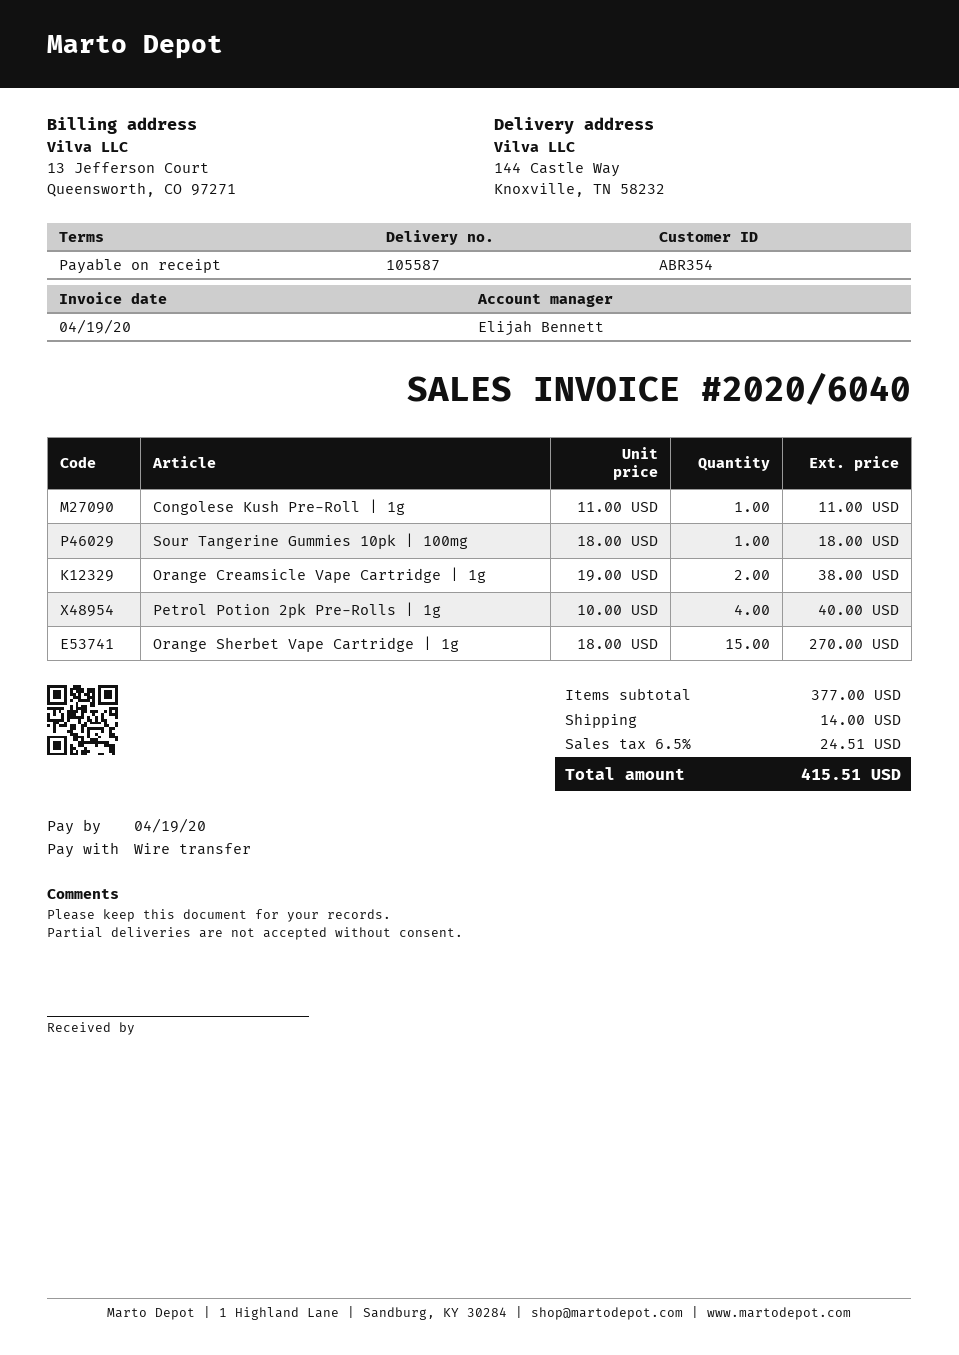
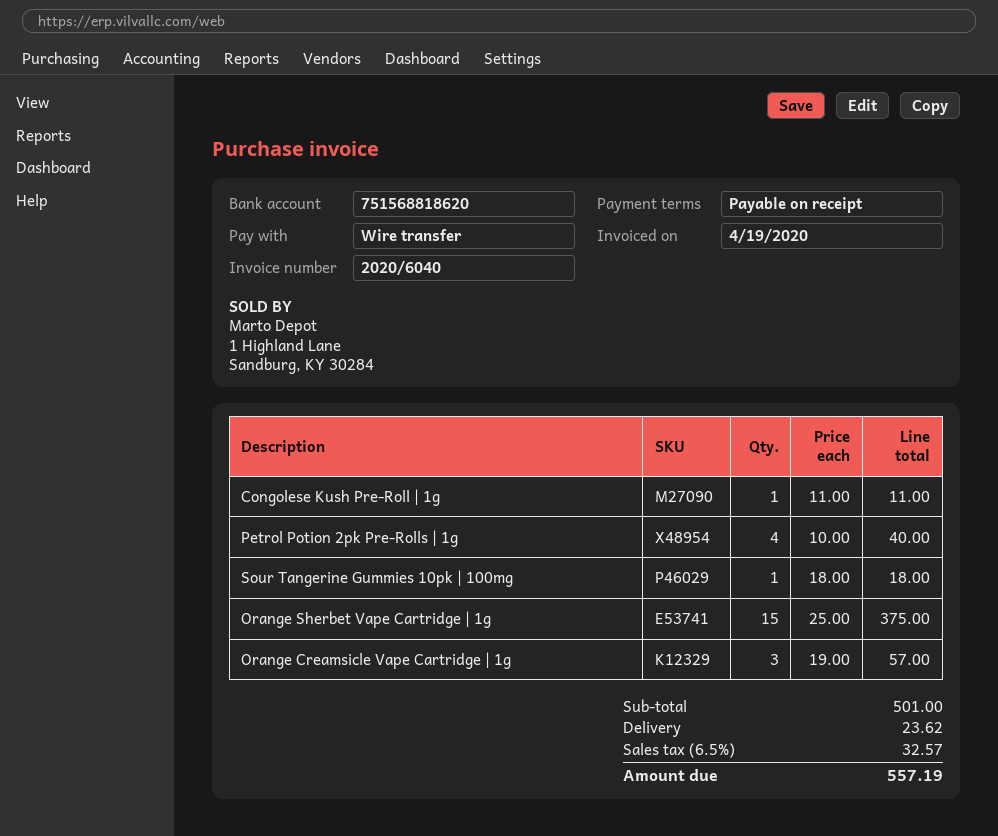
Orange Creamsicle Vape Cartridge | 1g: 2 x 19.00 = 38.00 -> 3 x 19.00 = 57.00
Orange Sherbet Vape Cartridge | 1g: 15 x 18.00 = 270.00 -> 15 x 25.00 = 375.00
subtotal: 377.00 -> 501.00
shipping: 14.00 -> 23.62
tax: 6.5% = 24.51 -> 6.5% = 32.57
total: 415.51 -> 557.19

